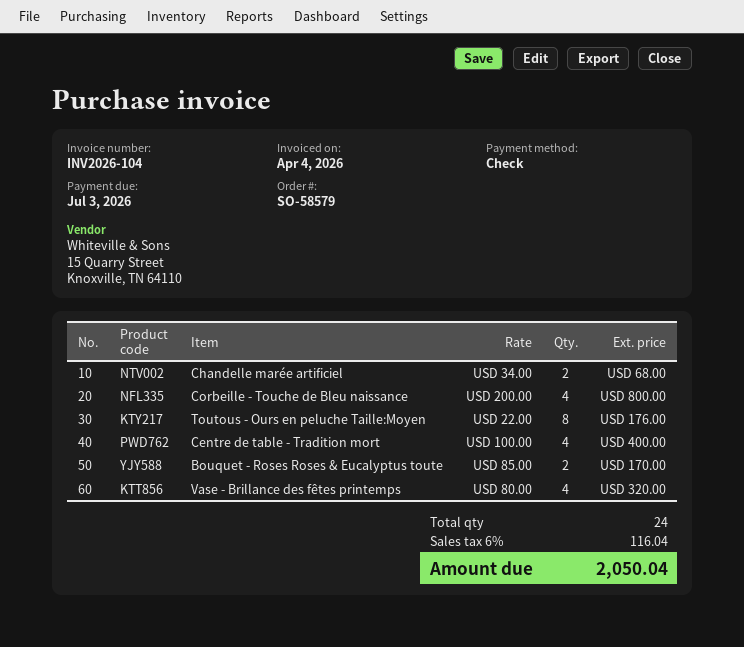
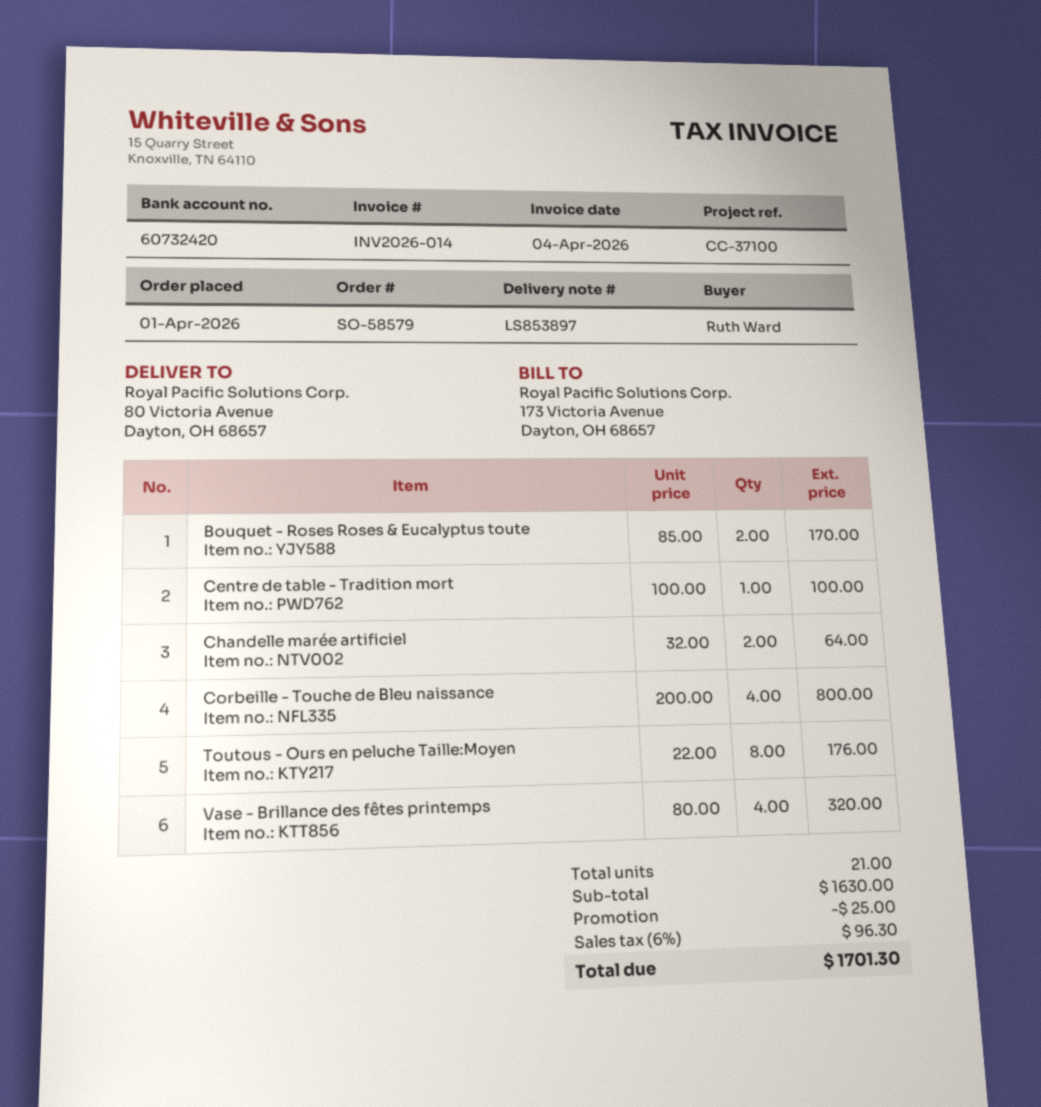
invoice number: INV2026-104 -> INV2026-014
Chandelle marée artificiel: 2 x 34.00 = 68.00 -> 2 x 32.00 = 64.00
Centre de table - Tradition mort: 4 x 100.00 = 400.00 -> 1 x 100.00 = 100.00
total quantity: 24 -> 21
discount: none -> 25.00
tax: 6% = 116.04 -> 6% = 96.30
total: 2050.04 -> 1701.30

